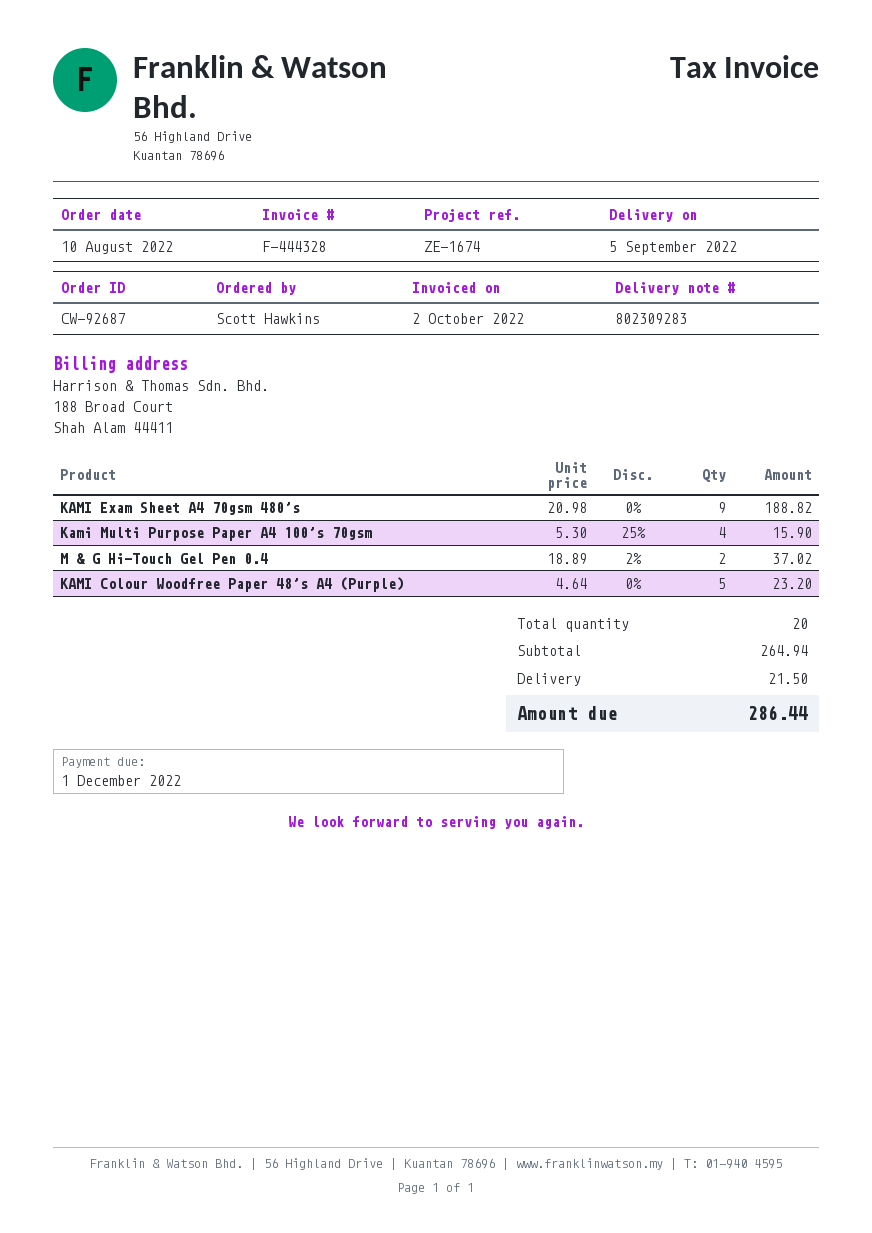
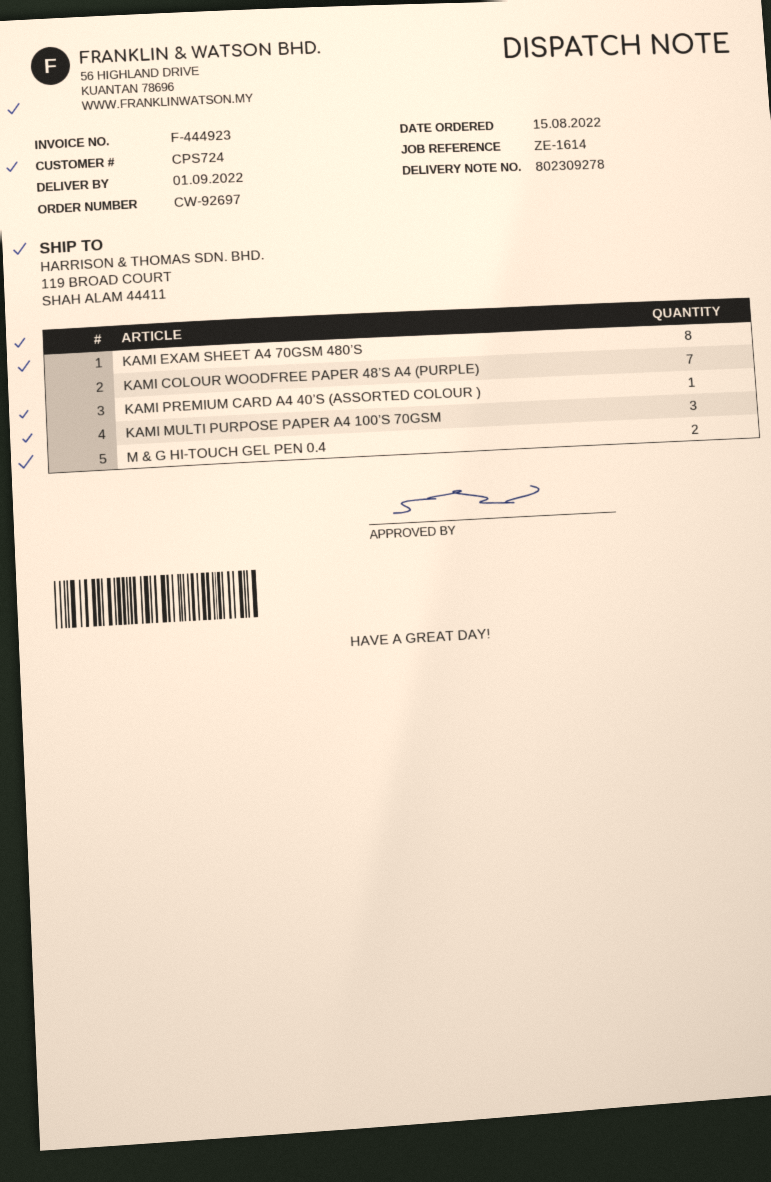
order number: CW-92687 -> CW-92697
order date: 2022-08-10 -> 2022-08-15
delivery note number: 802309283 -> 802309278
delivery date: 2022-09-05 -> 2022-09-01
invoice number: F-444328 -> F-444923
reference: ZE-1674 -> ZE-1614
KAMI Exam Sheet A4 70gsm 480’s: 9 -> 8
Kami Multi Purpose Paper A4 100’s 70gsm: 4 -> 3
KAMI Colour Woodfree Paper 48’s A4 (Purple): 5 -> 7
KAMI PREMIUM CARD A4 40’S (ASSORTED COLOUR ): none -> 1

